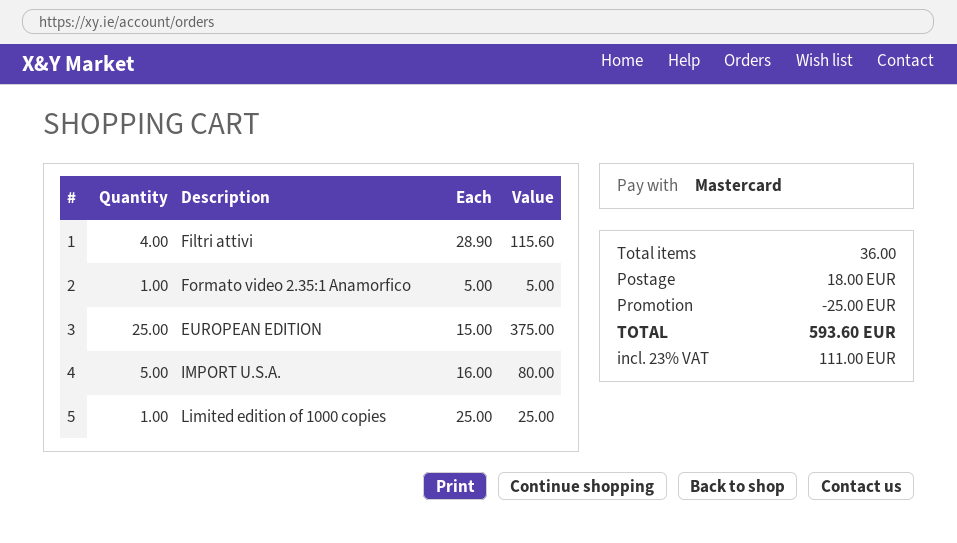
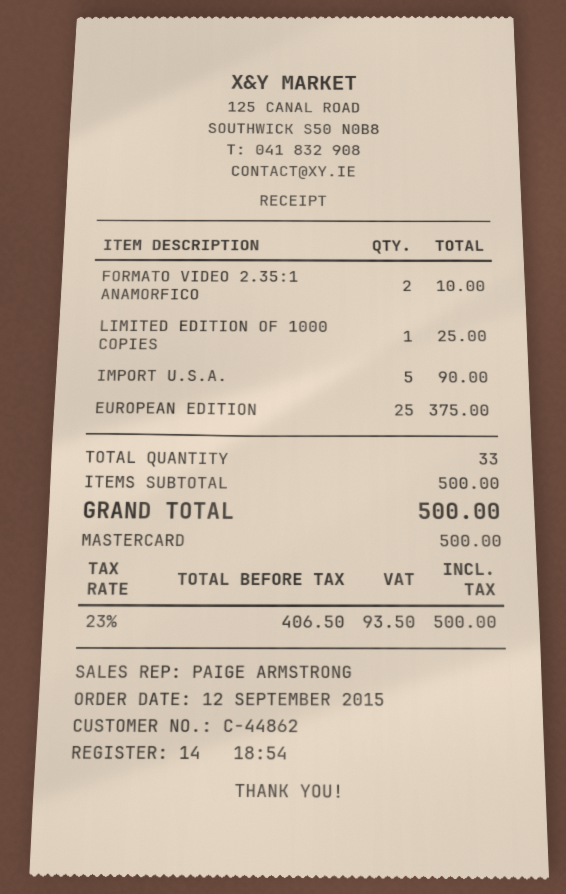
Filtri attivi: 4 for 115.60 -> none
Formato video 2.35:1 Anamorfico: 1 for 5.00 -> 2 for 10.00
IMPORT U.S.A.: 5 for 80.00 -> 5 for 90.00
total quantity: 36 -> 33
discount: 25.00 -> none
shipping: 18.00 -> none
tax: 23% = 111.00 -> 23% = 93.50
total: 593.60 -> 500.00

